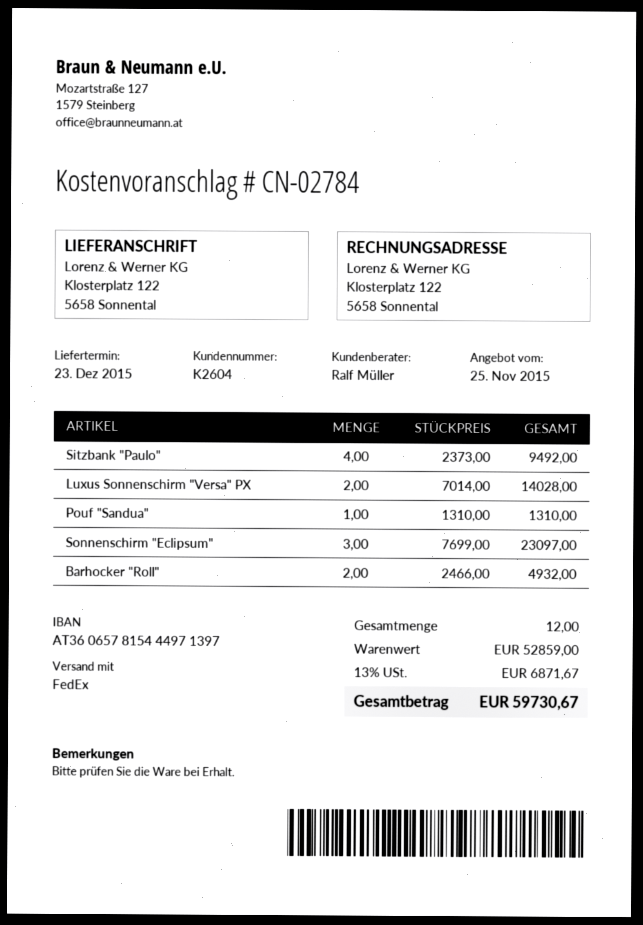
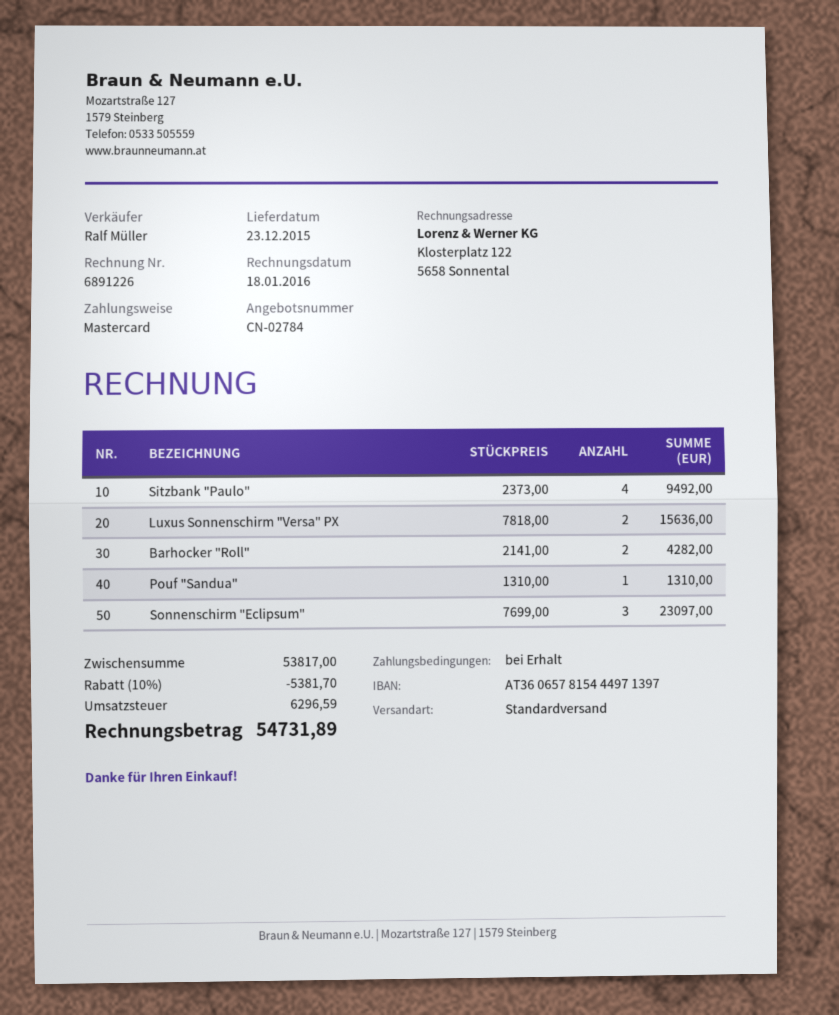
shipping method: FedEx -> standard
Luxus Sonnenschirm "Versa" PX: 2 x 7014.00 = 14028.00 -> 2 x 7818.00 = 15636.00
Barhocker "Roll": 2 x 2466.00 = 4932.00 -> 2 x 2141.00 = 4282.00
subtotal: 52859.00 -> 53817.00
discount: none -> 10% = 5381.70
tax: 6871.67 -> 6296.59
total: 59730.67 -> 54731.89

